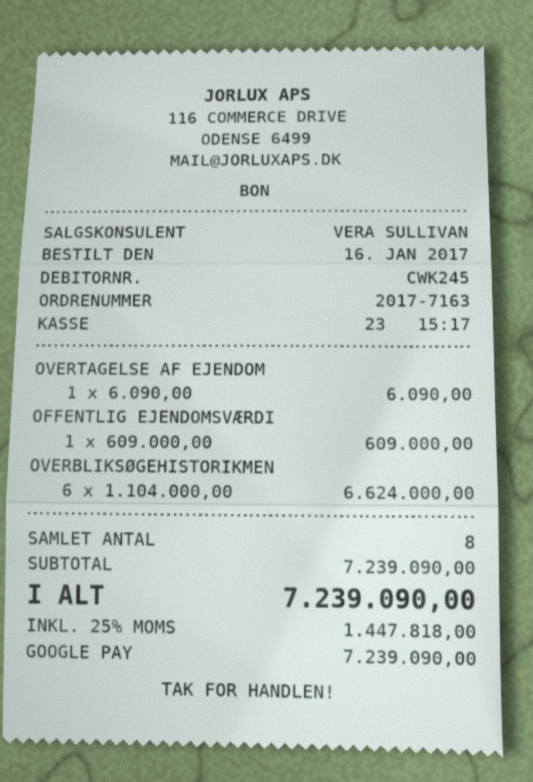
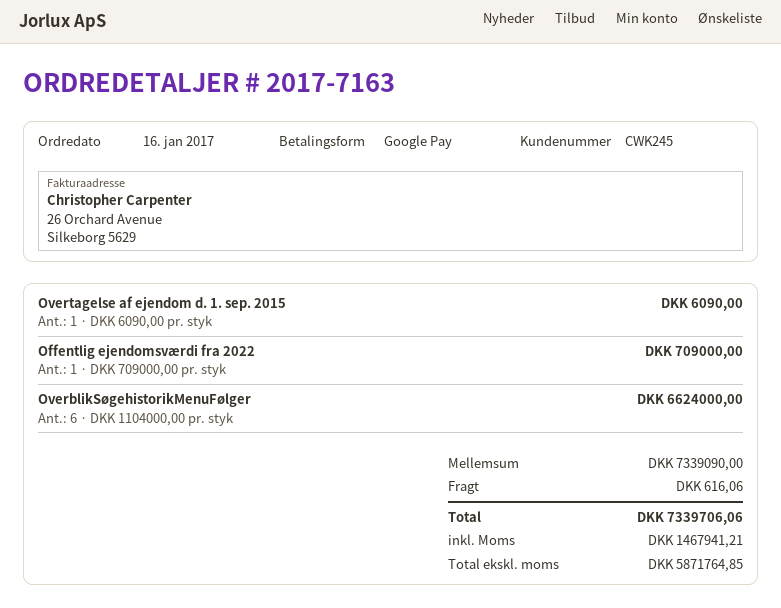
OFFENTLIG EJENDOMSVÆRDI: 1 x 609000.00 = 609000.00 -> 1 x 709000.00 = 709000.00
subtotal: 7239090.00 -> 7339090.00
shipping: none -> 616.06
tax: 1447818.00 -> 1467941.21
total: 7239090.00 -> 7339706.06

